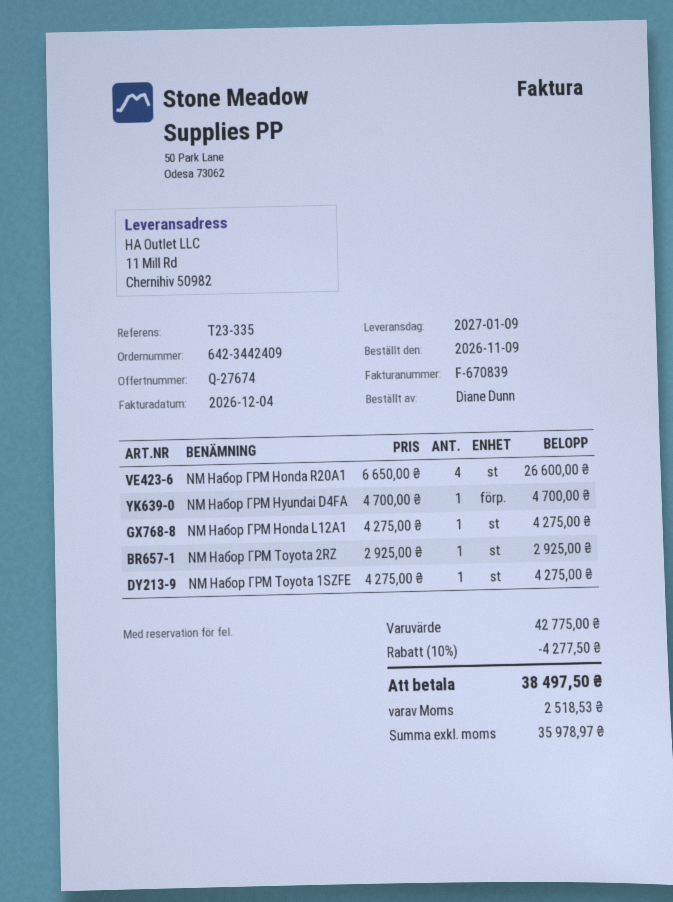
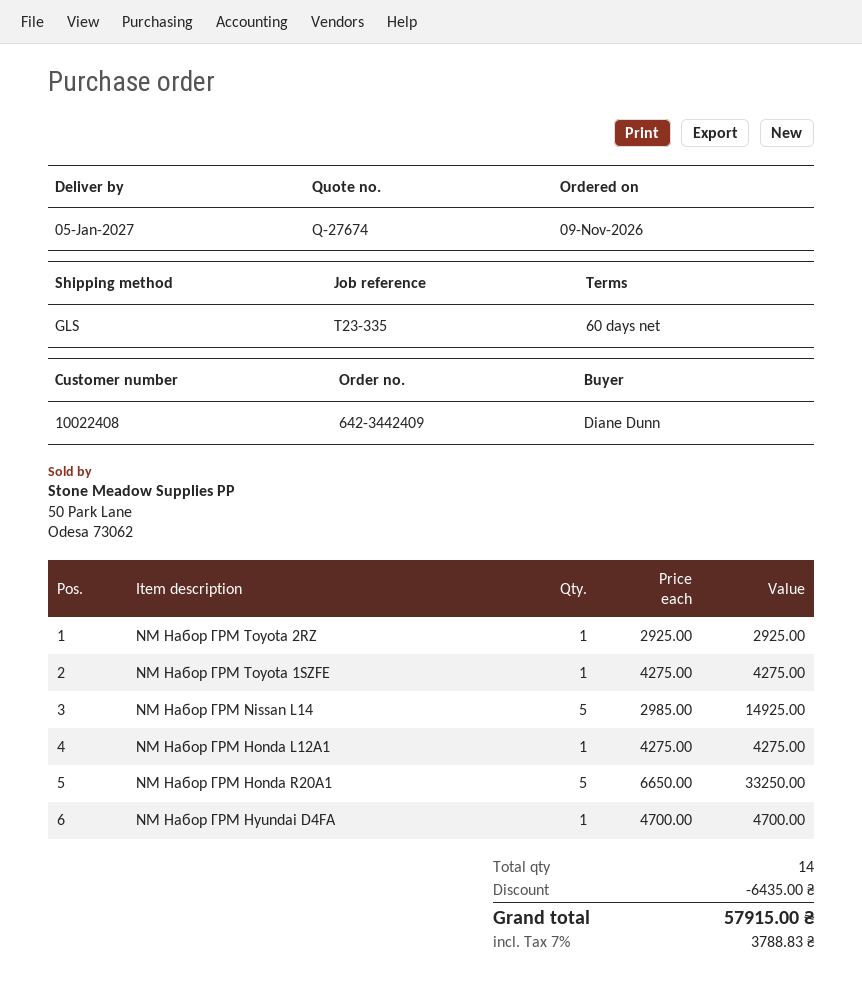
delivery date: 2027-01-09 -> 2027-01-05
NM Набор ГРМ Honda R20A1: 4 x 6650.00 = 26600.00 -> 5 x 6650.00 = 33250.00
NM Набор ГРМ Nissan L14: none -> 5 x 2985.00 = 14925.00
discount: 4277.50 -> 6435.00
tax: 2518.53 -> 3788.83
total: 38497.50 -> 57915.00

